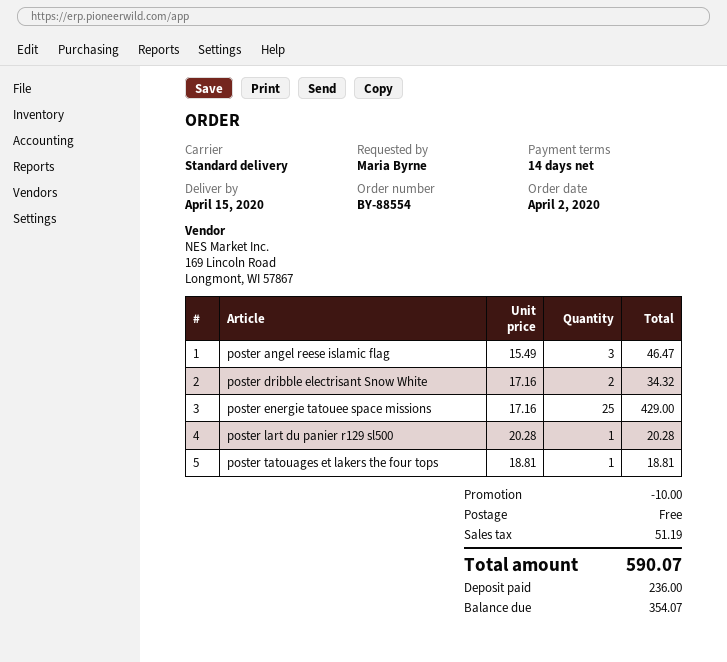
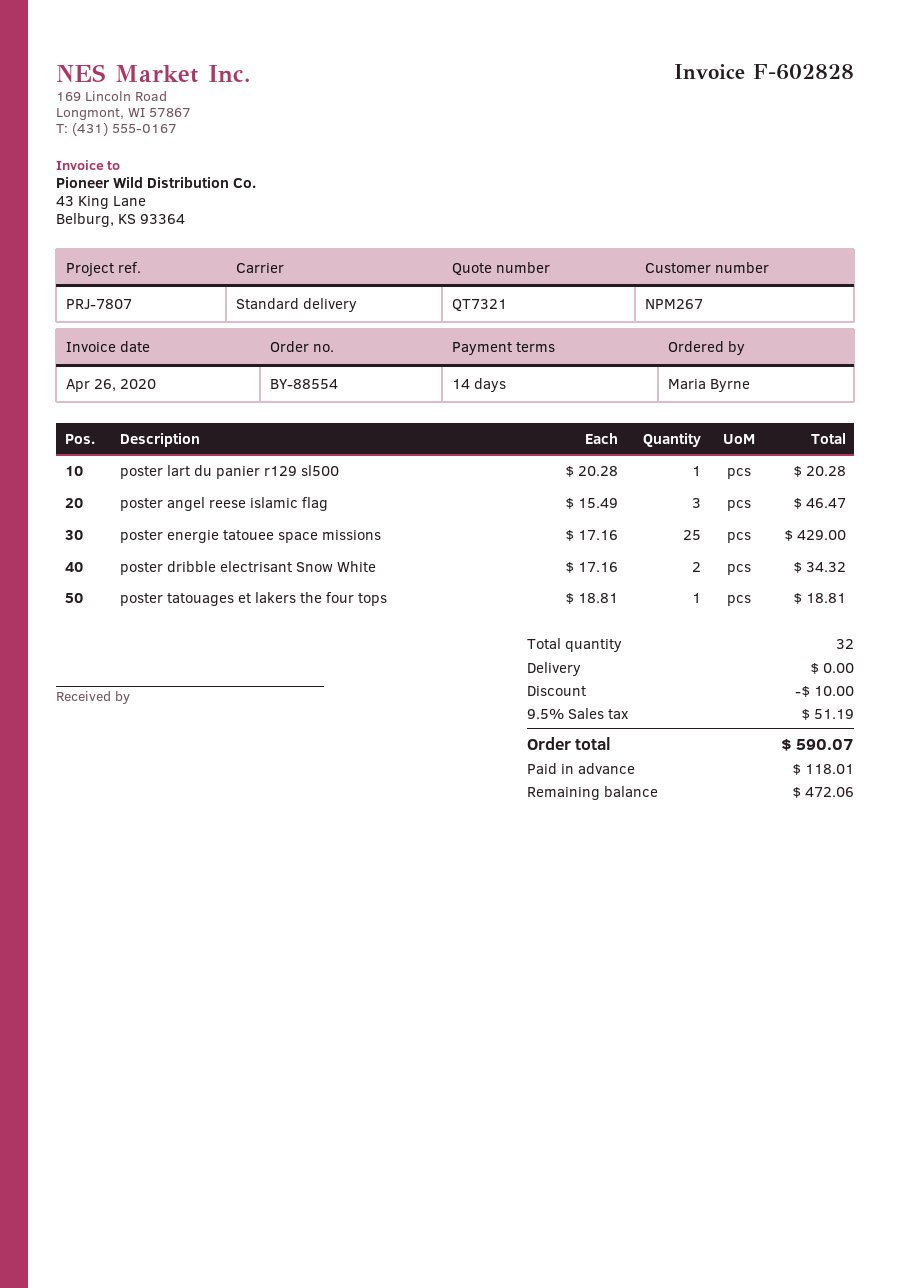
deposit: 236.00 -> 118.01
balance: 354.07 -> 472.06

